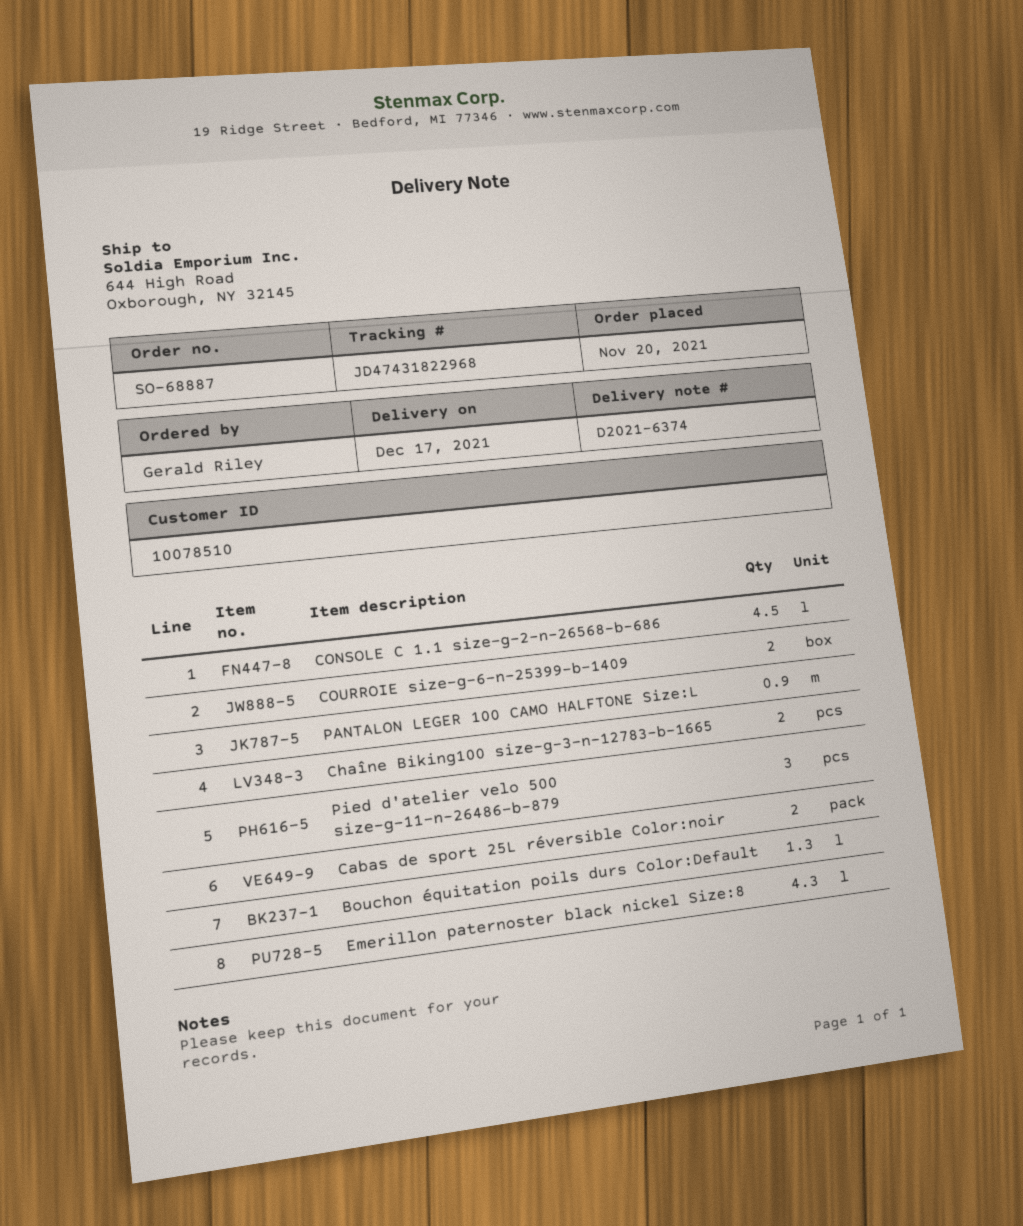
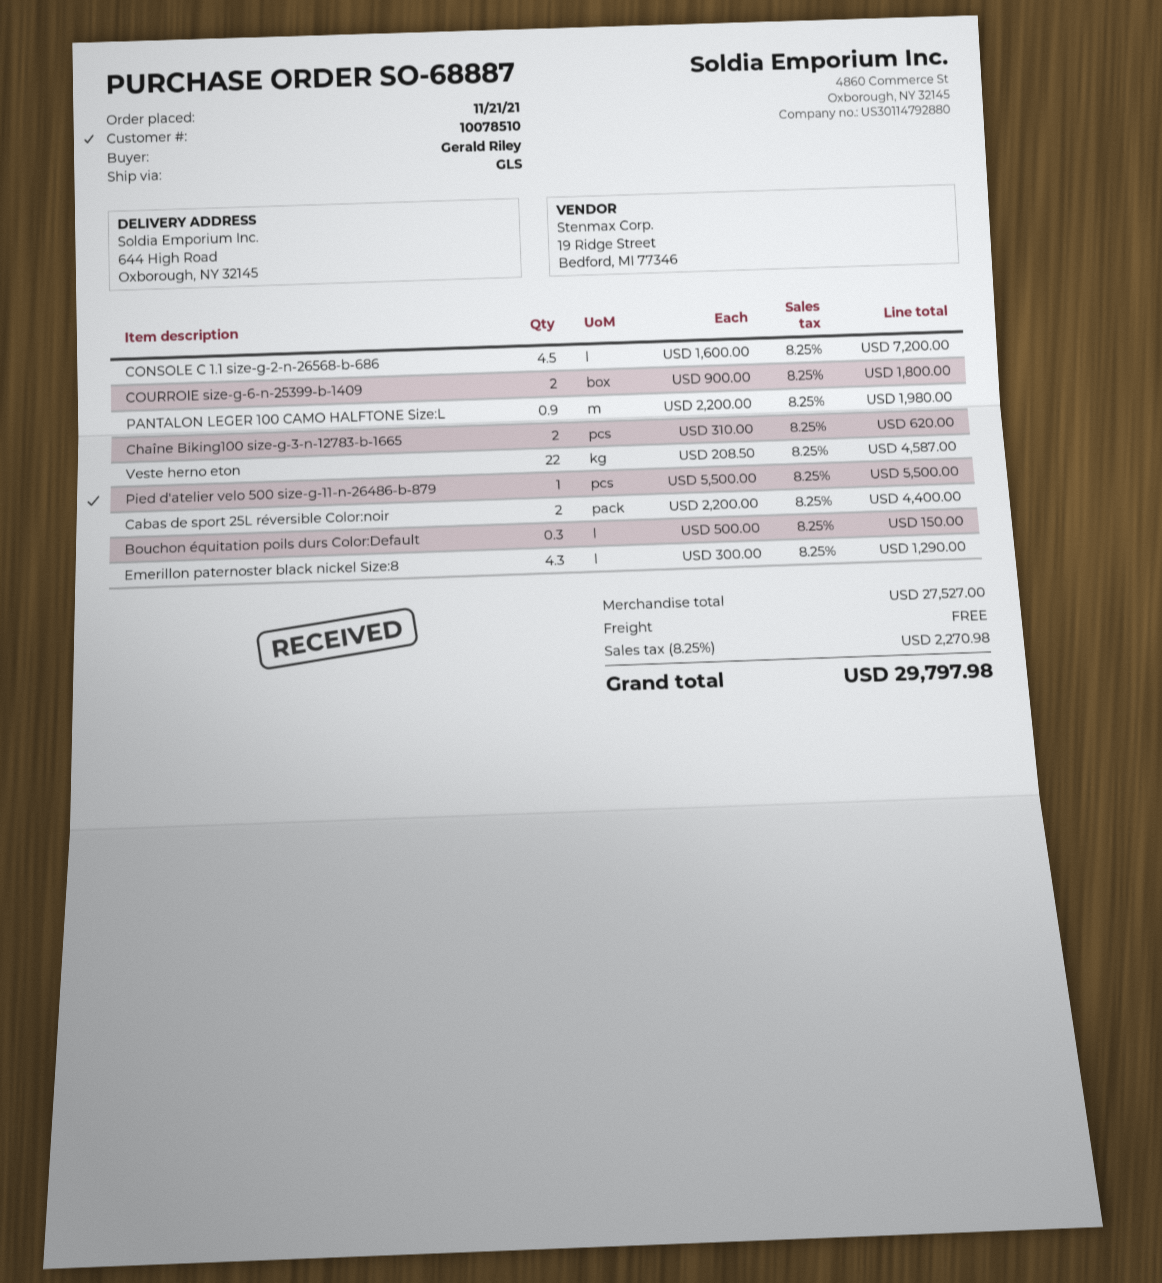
order date: 2021-11-20 -> 2021-11-21
Pied d'atelier velo 500 size-g-11-n-26486-b-879: 3 -> 1
Bouchon équitation poils durs Color:Default: 1.3 -> 0.3
Veste herno eton: none -> 22

